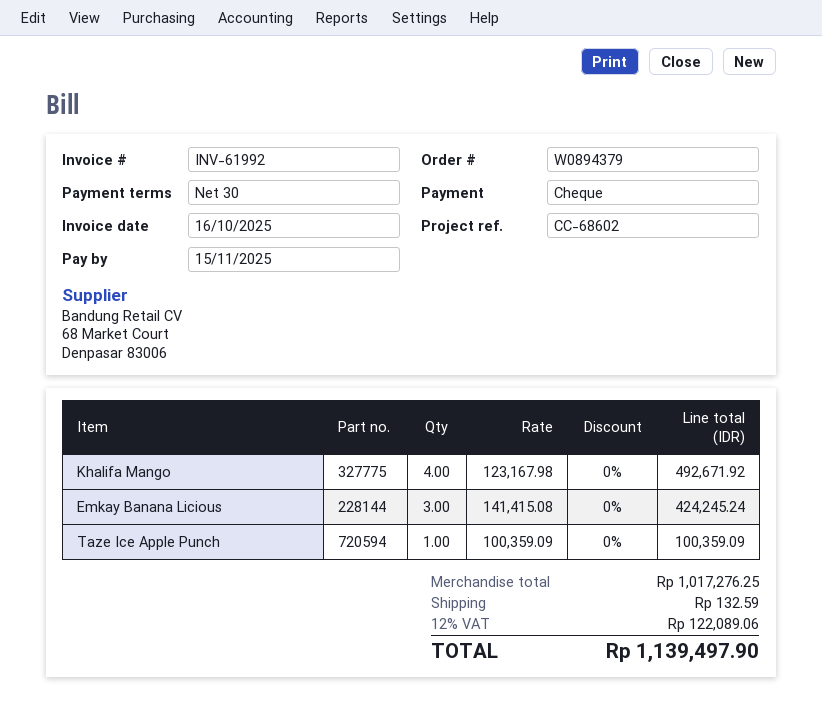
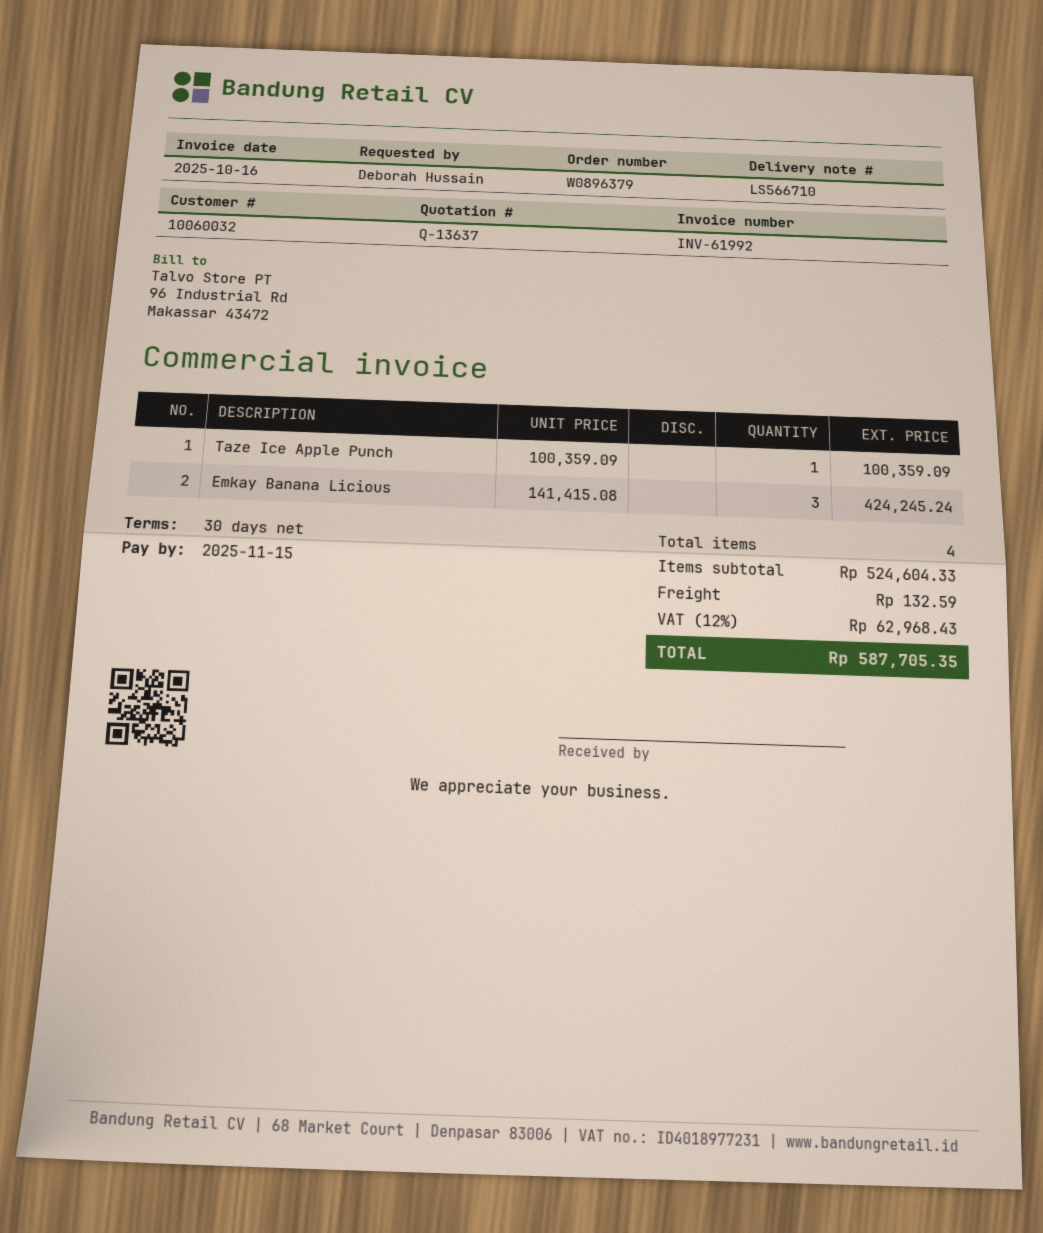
order number: W0894379 -> W0896379
Khalifa Mango: 4 x 123167.98 = 492671.92 -> none
subtotal: 1017276.25 -> 524604.33
tax: 12% = 122089.06 -> 12% = 62968.43
total: 1139497.90 -> 587705.35

